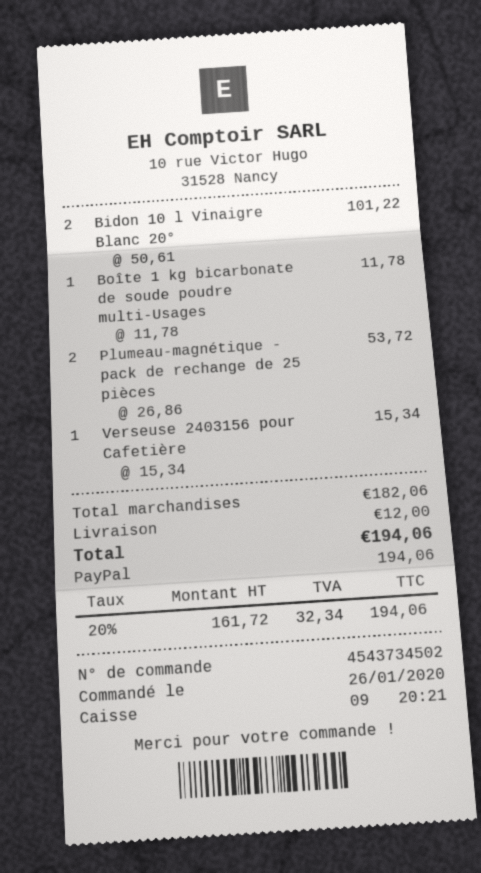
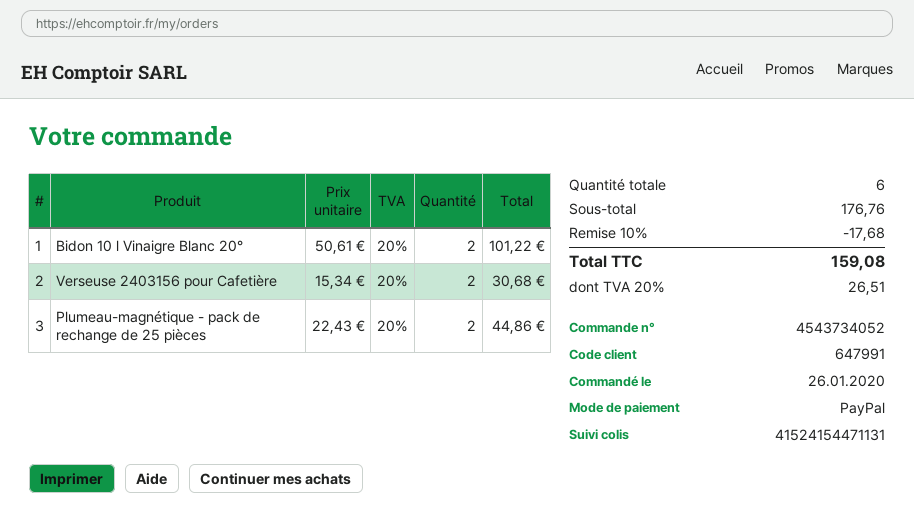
order number: 4543734502 -> 4543734052
Boîte 1 kg bicarbonate de soude poudre multi-Usages: 1 x 11.78 = 11.78 -> none
Plumeau-magnétique - pack de rechange de 25 pièces: 2 x 26.86 = 53.72 -> 2 x 22.43 = 44.86
Verseuse 2403156 pour Cafetière: 1 x 15.34 = 15.34 -> 2 x 15.34 = 30.68
subtotal: 182.06 -> 176.76
discount: none -> 10% = 17.68
shipping: 12.00 -> none
tax: 20% = 32.34 -> 20% = 26.51
total: 194.06 -> 159.08

